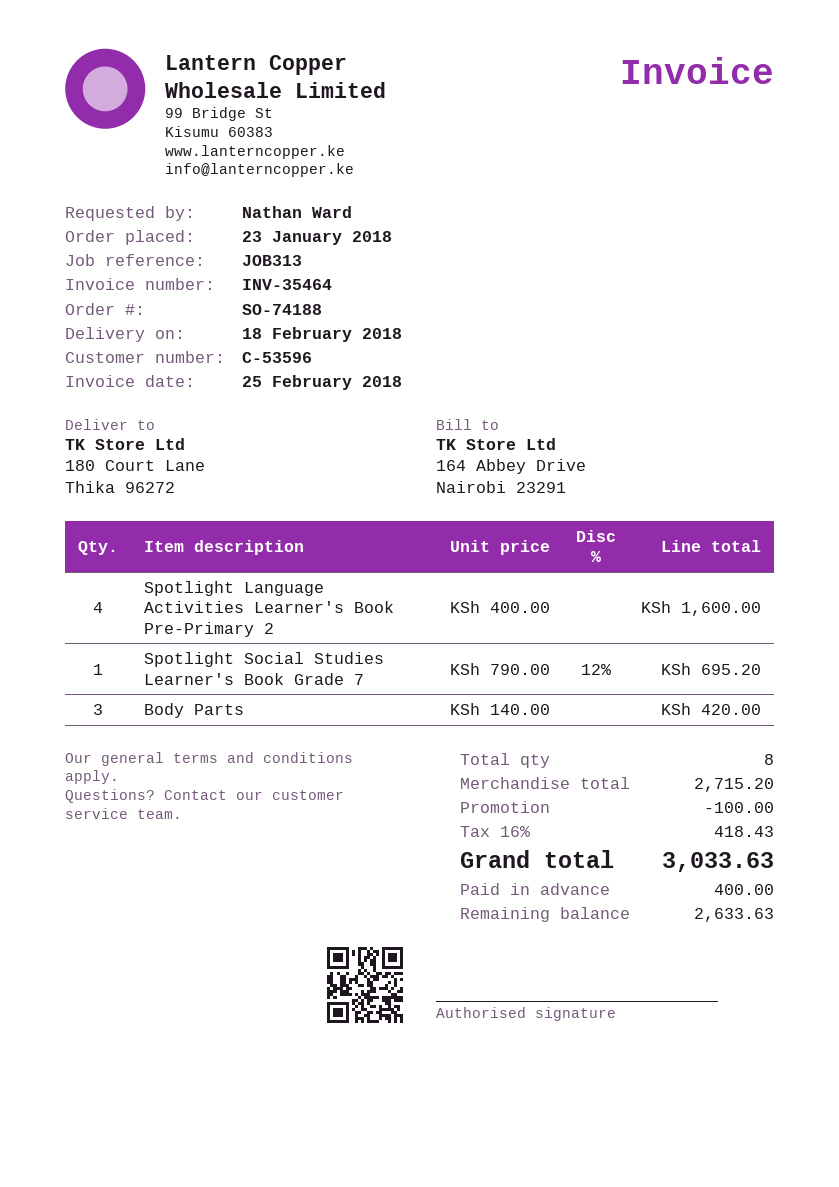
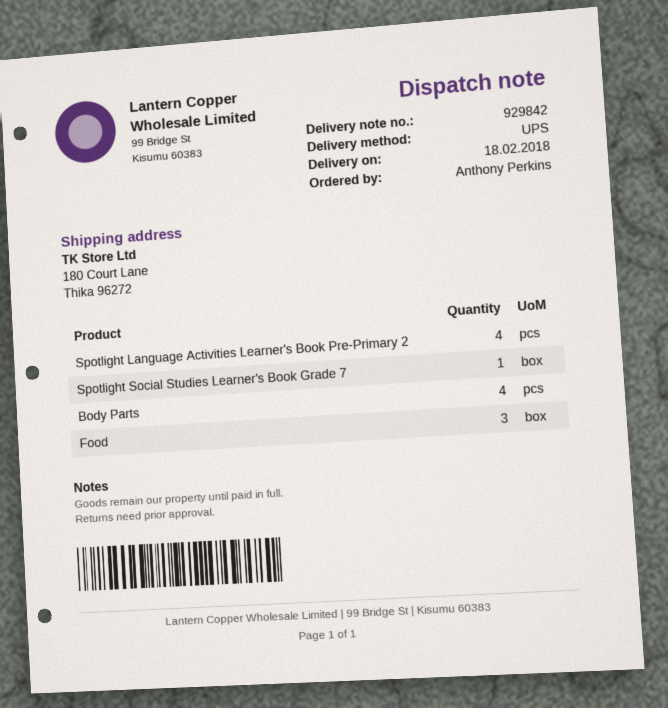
ordered by: Nathan Ward -> Anthony Perkins
Body Parts: 3 -> 4
Food: none -> 3

